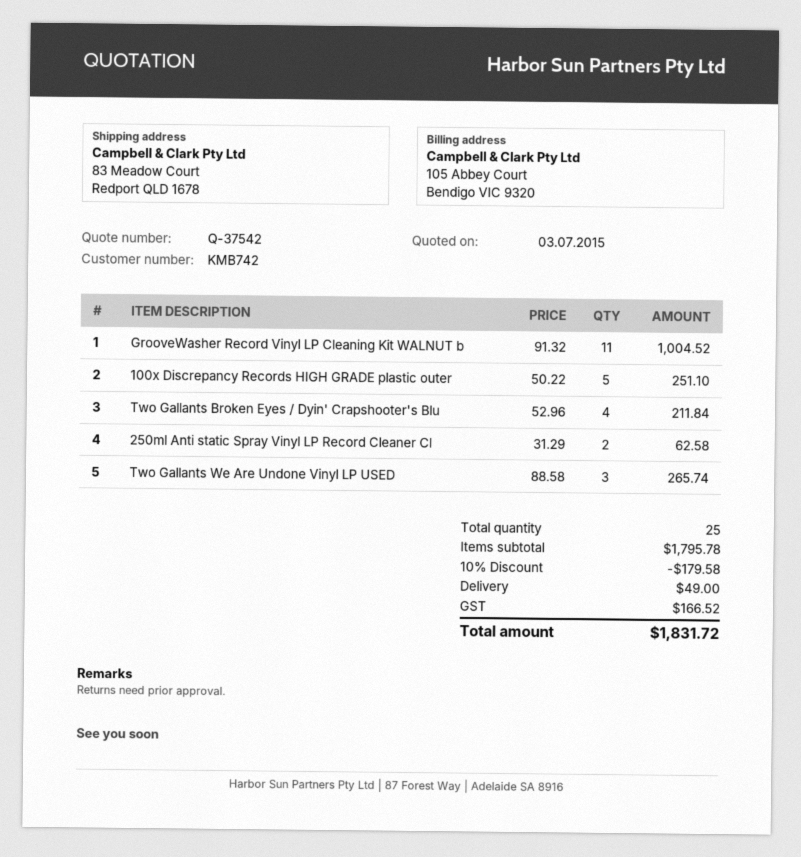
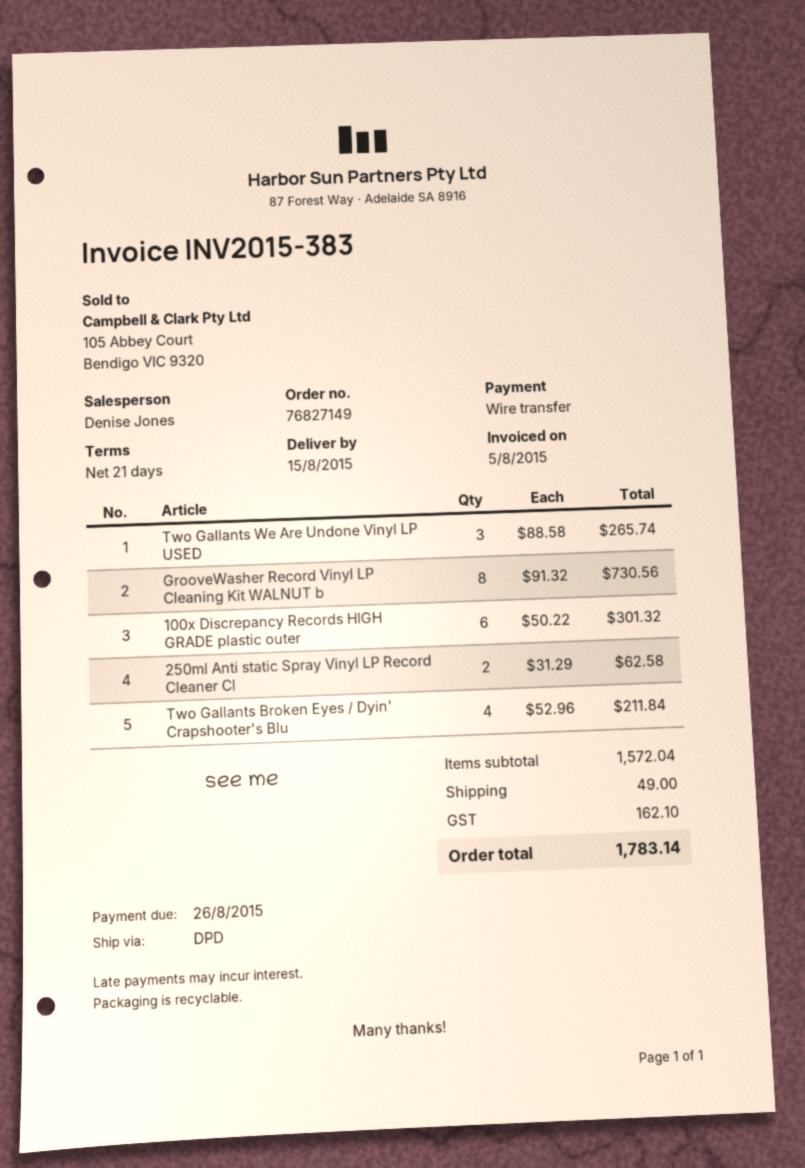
GrooveWasher Record Vinyl LP Cleaning Kit WALNUT b: 11 x 91.32 = 1004.52 -> 8 x 91.32 = 730.56
100x Discrepancy Records HIGH GRADE plastic outer: 5 x 50.22 = 251.10 -> 6 x 50.22 = 301.32
subtotal: 1795.78 -> 1572.04
discount: 10% = 179.58 -> none
tax: 166.52 -> 162.10
total: 1831.72 -> 1783.14

